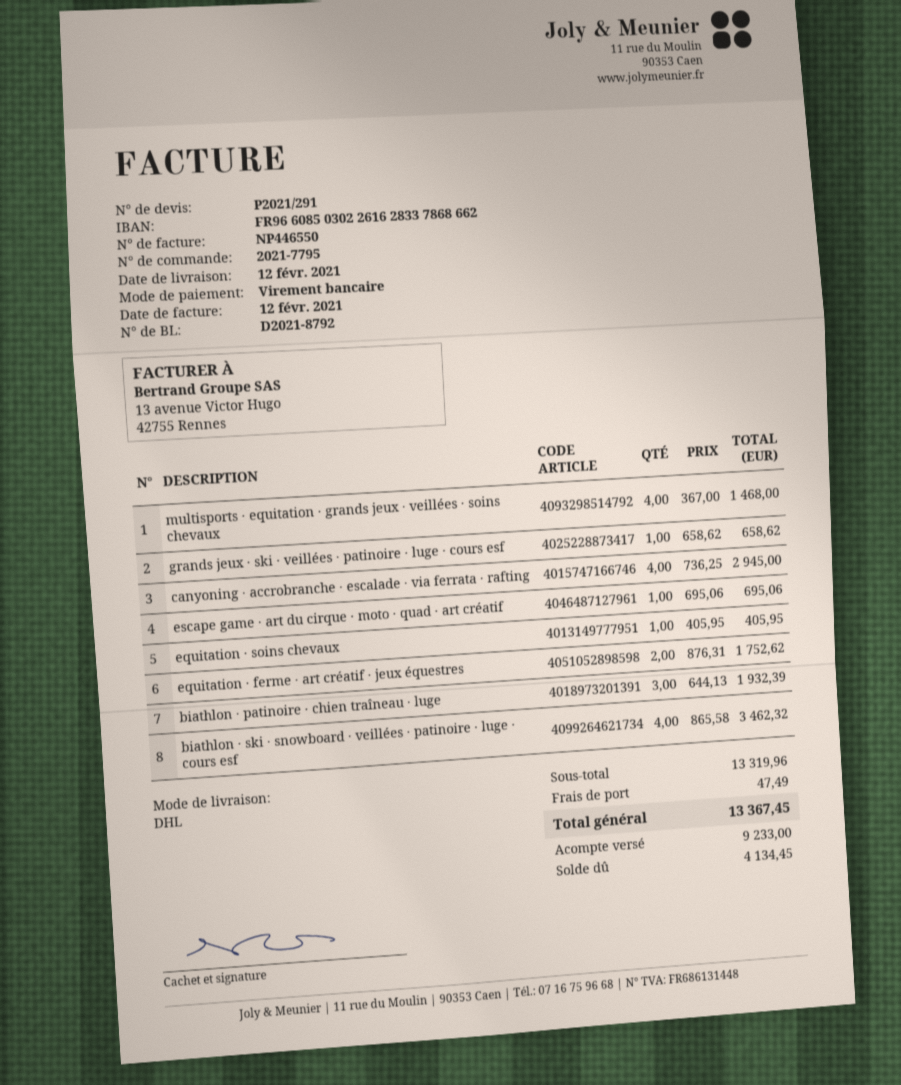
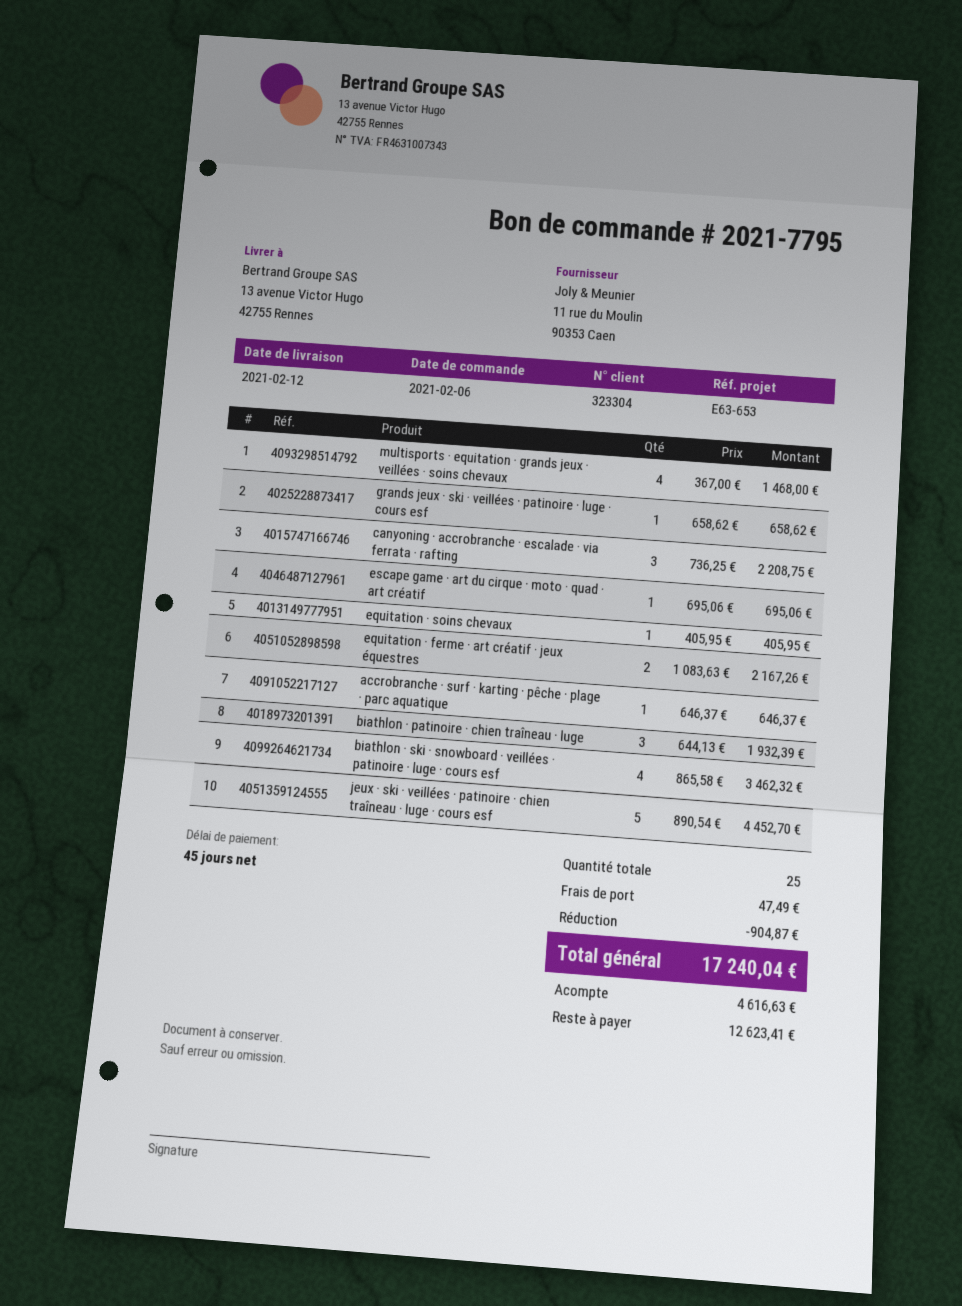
canyoning · accrobranche · escalade · via ferrata · rafting: 4 x 736.25 = 2945.00 -> 3 x 736.25 = 2208.75
equitation · ferme · art créatif · jeux équestres: 2 x 876.31 = 1752.62 -> 2 x 1083.63 = 2167.26
accrobranche · surf · karting · pêche · plage · parc aquatique: none -> 1 x 646.37 = 646.37
jeux · ski · veillées · patinoire · chien traîneau · luge · cours esf: none -> 5 x 890.54 = 4452.70
discount: none -> 904.87
total: 13367.45 -> 17240.04
deposit: 9233.00 -> 4616.63
balance: 4134.45 -> 12623.41

